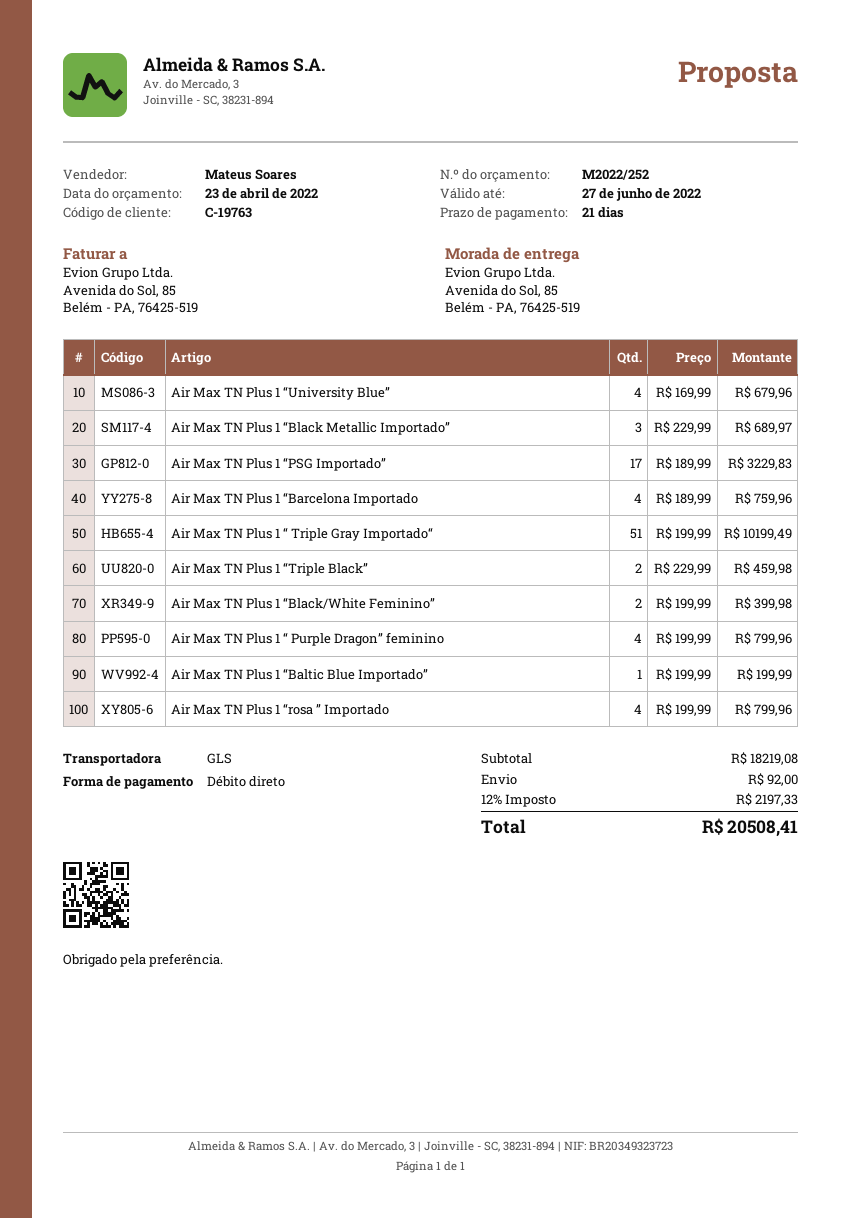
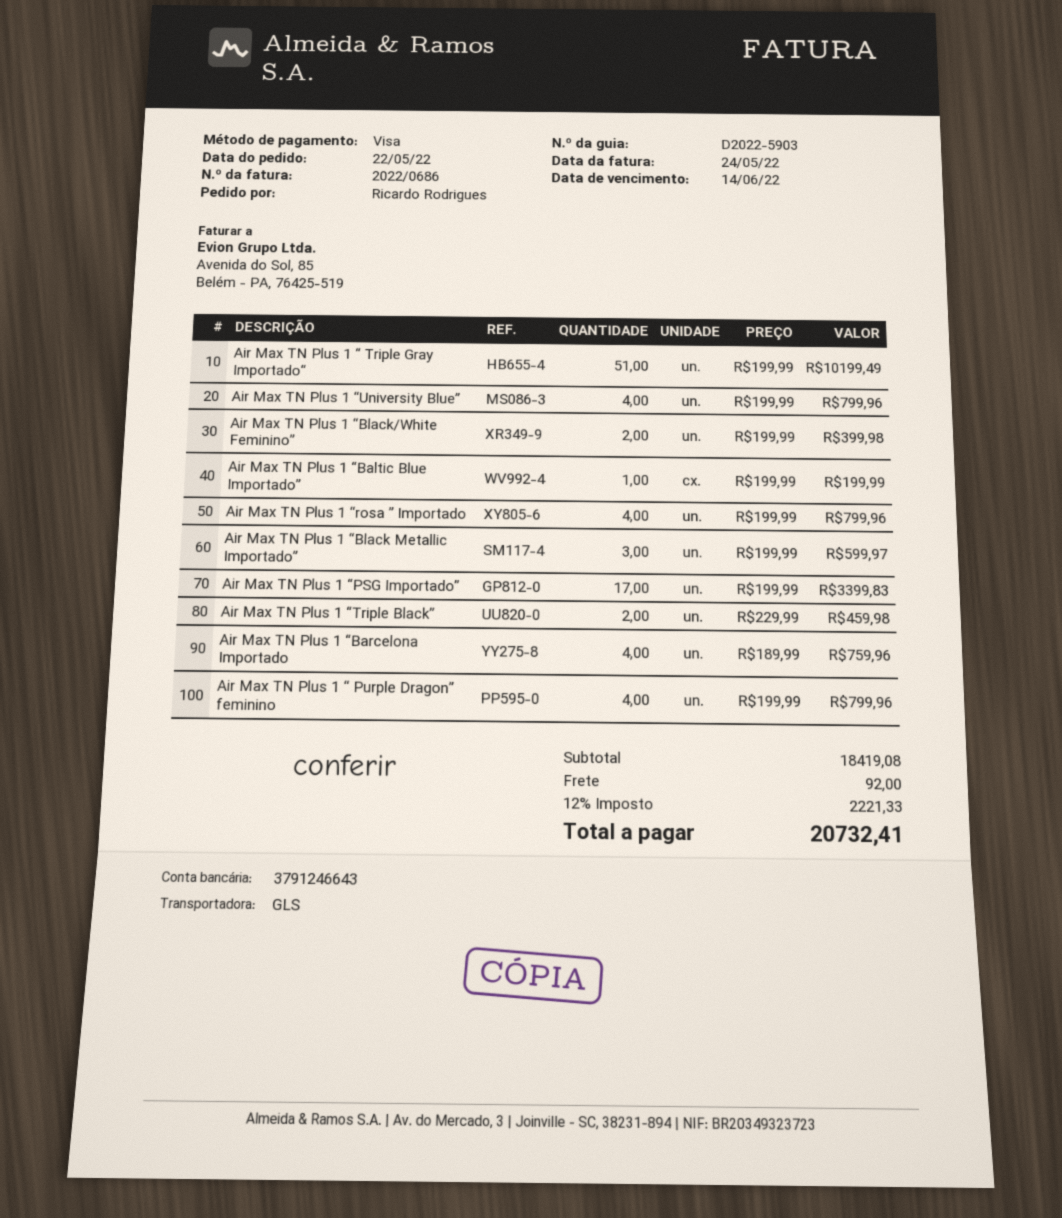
payment method: direct debit -> Visa
Air Max TN Plus 1 “University Blue”: 4 x 169.99 = 679.96 -> 4 x 199.99 = 799.96
Air Max TN Plus 1 “Black Metallic Importado”: 3 x 229.99 = 689.97 -> 3 x 199.99 = 599.97
Air Max TN Plus 1 “PSG Importado”: 17 x 189.99 = 3229.83 -> 17 x 199.99 = 3399.83
subtotal: 18219.08 -> 18419.08
tax: 12% = 2197.33 -> 12% = 2221.33
total: 20508.41 -> 20732.41

